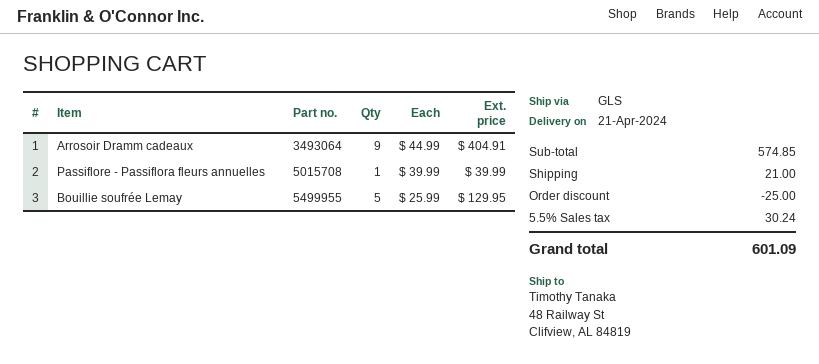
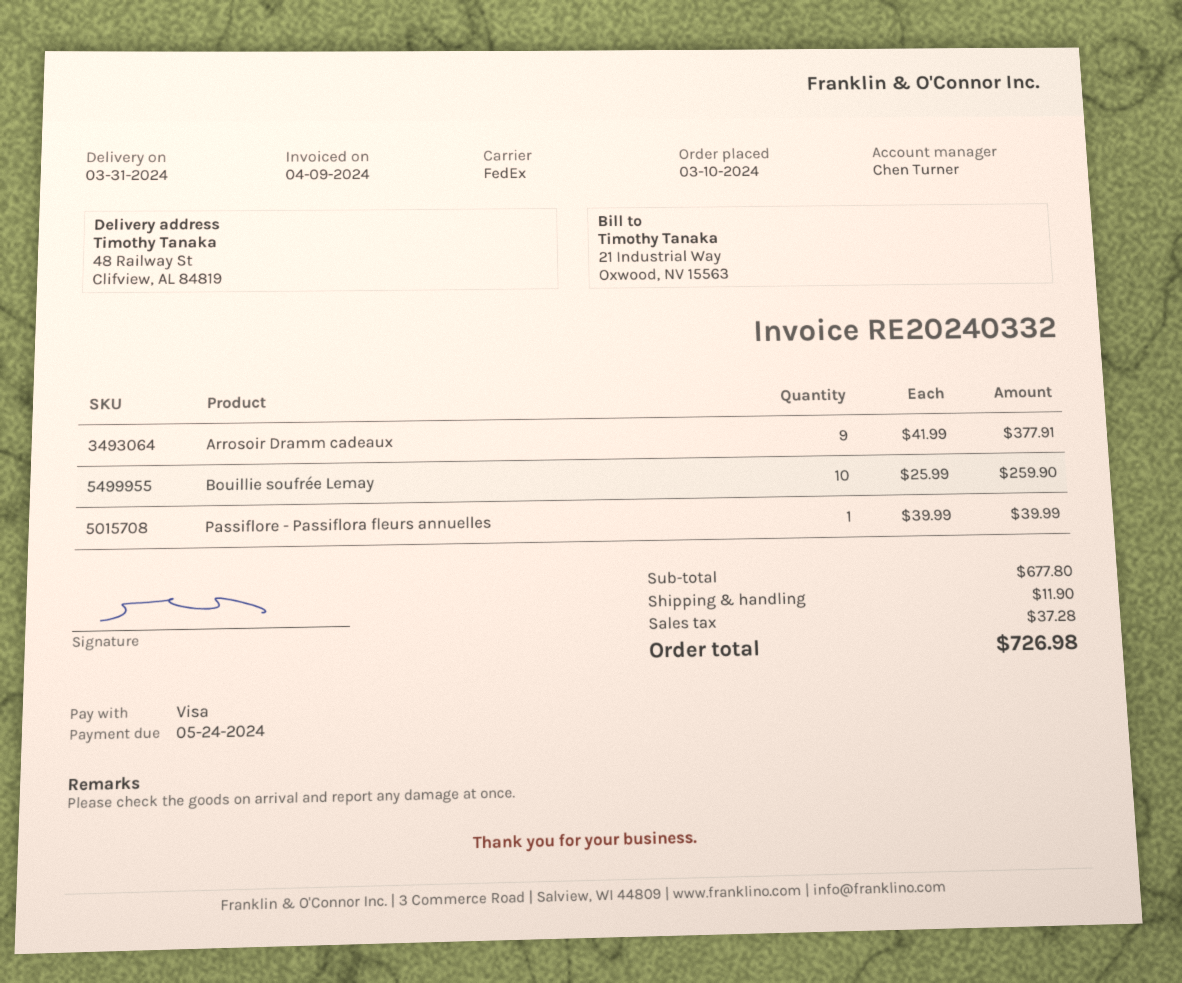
delivery date: 2024-04-21 -> 2024-03-31
shipping method: GLS -> FedEx
Arrosoir Dramm cadeaux: 9 x 44.99 = 404.91 -> 9 x 41.99 = 377.91
Bouillie soufrée Lemay: 5 x 25.99 = 129.95 -> 10 x 25.99 = 259.90
subtotal: 574.85 -> 677.80
discount: 25.00 -> none
shipping: 21.00 -> 11.90
tax: 30.24 -> 37.28
total: 601.09 -> 726.98

